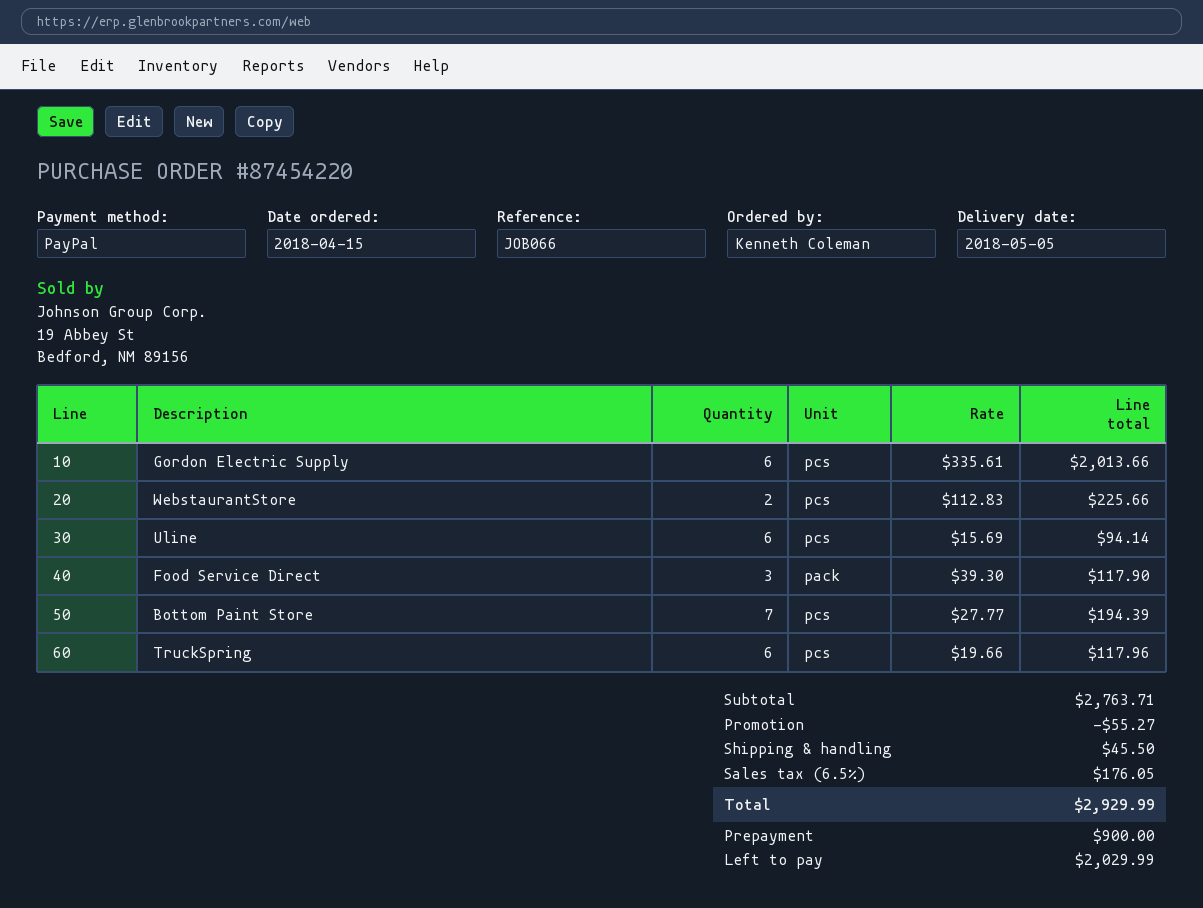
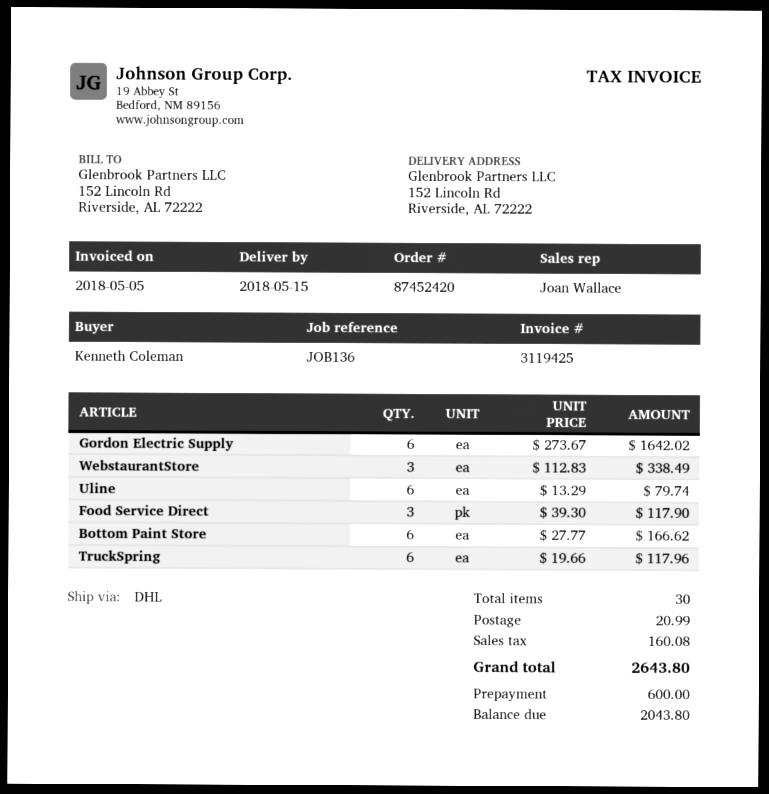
order number: 87454220 -> 87452420
delivery date: 2018-05-05 -> 2018-05-15
reference: JOB066 -> JOB136
Gordon Electric Supply: 6 x 335.61 = 2013.66 -> 6 x 273.67 = 1642.02
WebstaurantStore: 2 x 112.83 = 225.66 -> 3 x 112.83 = 338.49
Uline: 6 x 15.69 = 94.14 -> 6 x 13.29 = 79.74
Bottom Paint Store: 7 x 27.77 = 194.39 -> 6 x 27.77 = 166.62
discount: 55.27 -> none
shipping: 45.50 -> 20.99
tax: 176.05 -> 160.08
total: 2929.99 -> 2643.80
deposit: 900.00 -> 600.00
balance: 2029.99 -> 2043.80

